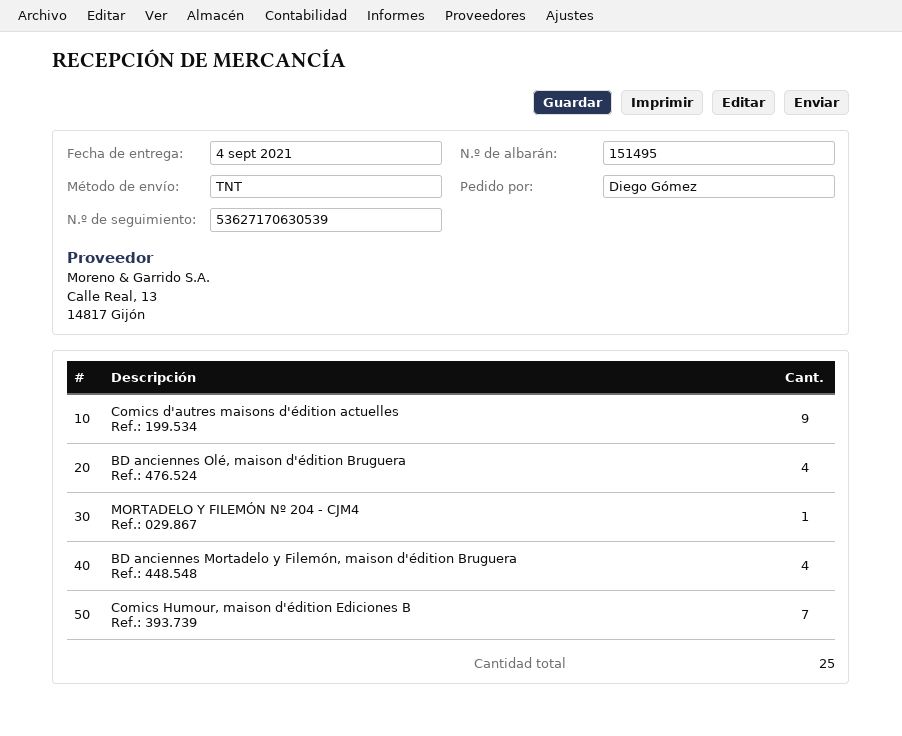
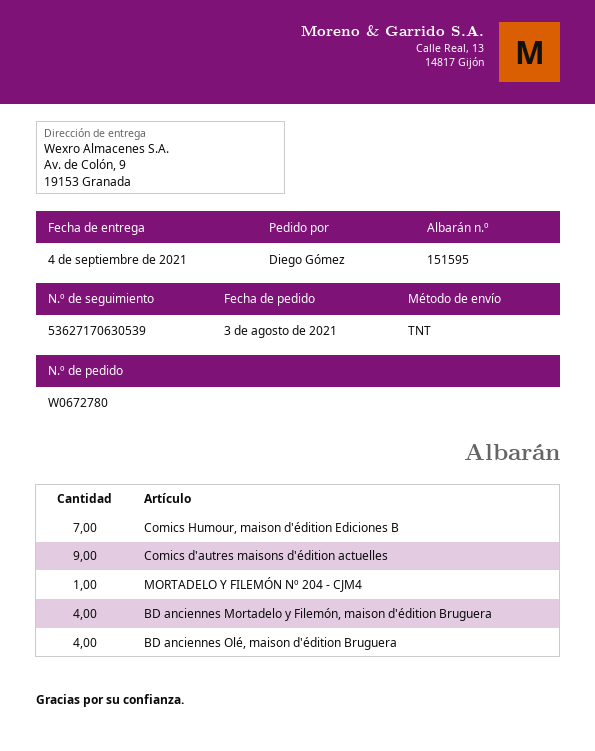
delivery note number: 151495 -> 151595

